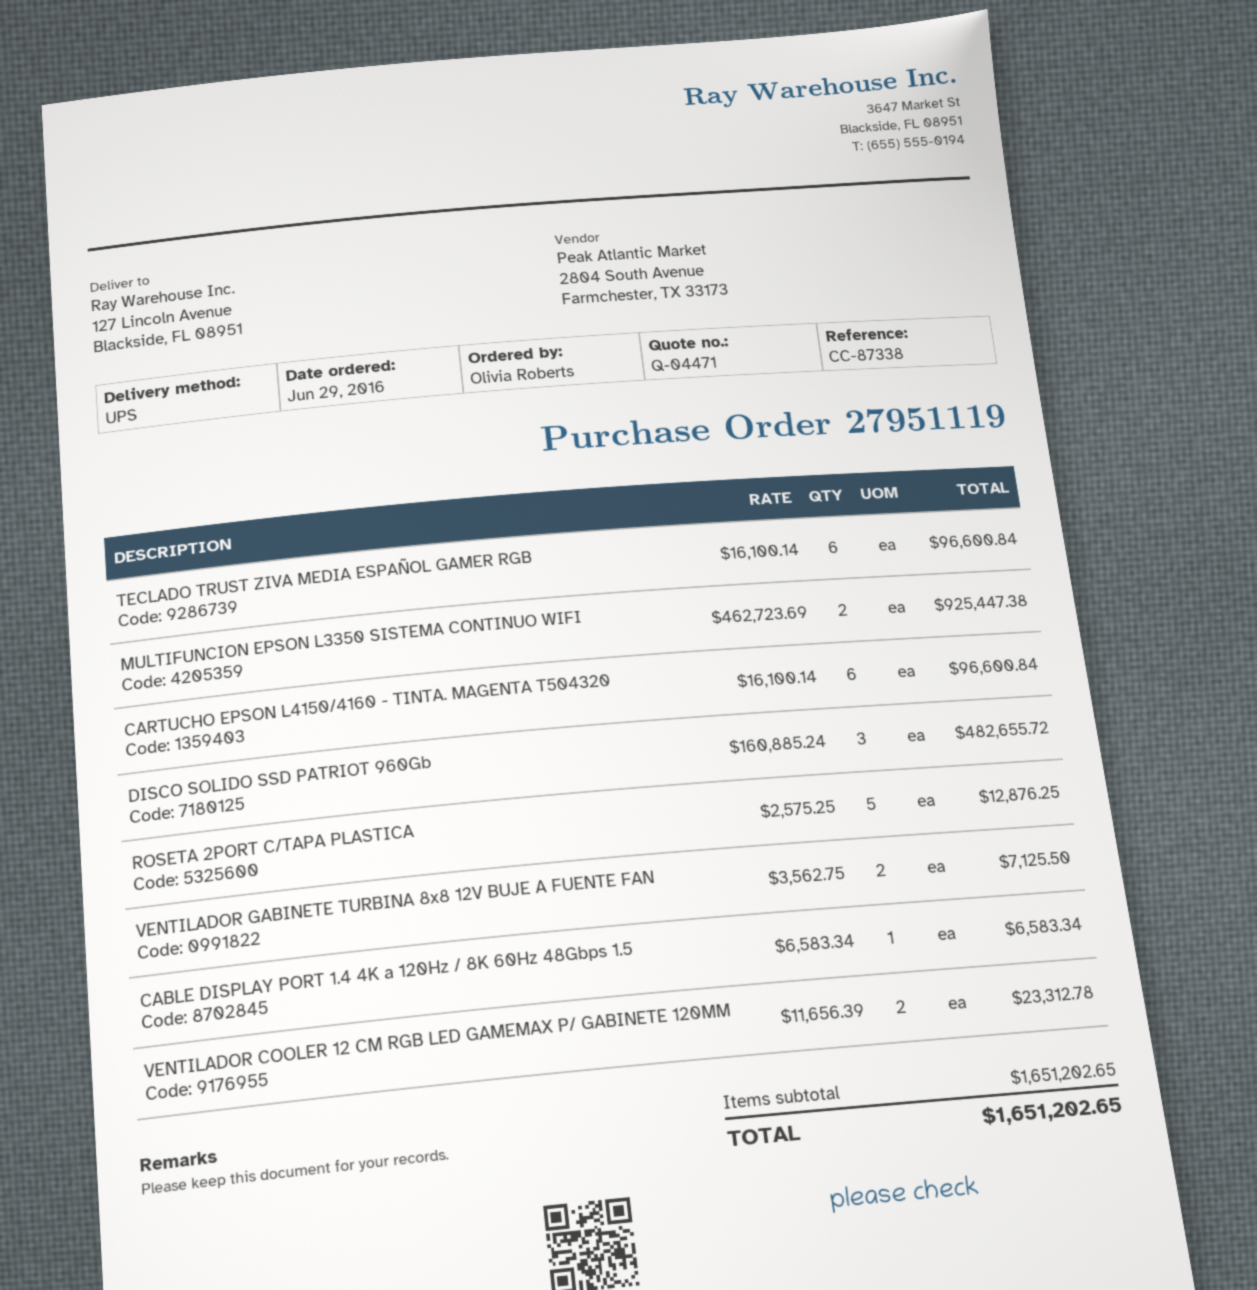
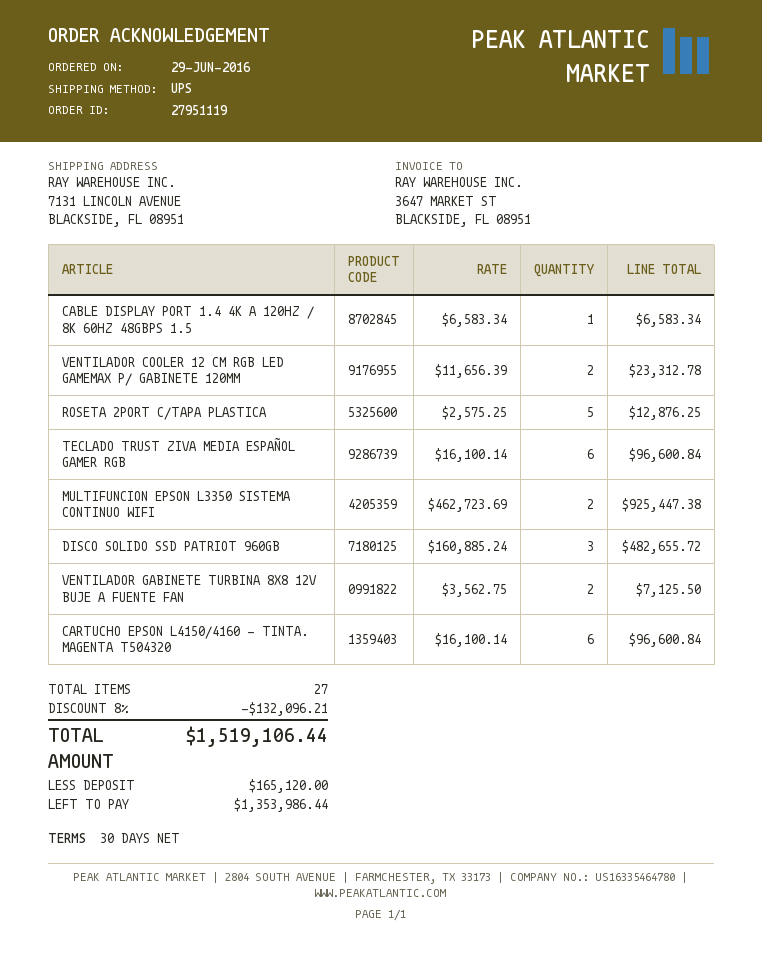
ship to: 127 Lincoln Avenue, Blackside, FL 08951 -> 7131 LINCOLN AVENUE, BLACKSIDE, FL 08951
discount: none -> 8% = 132096.21
total: 1651202.65 -> 1519106.44

